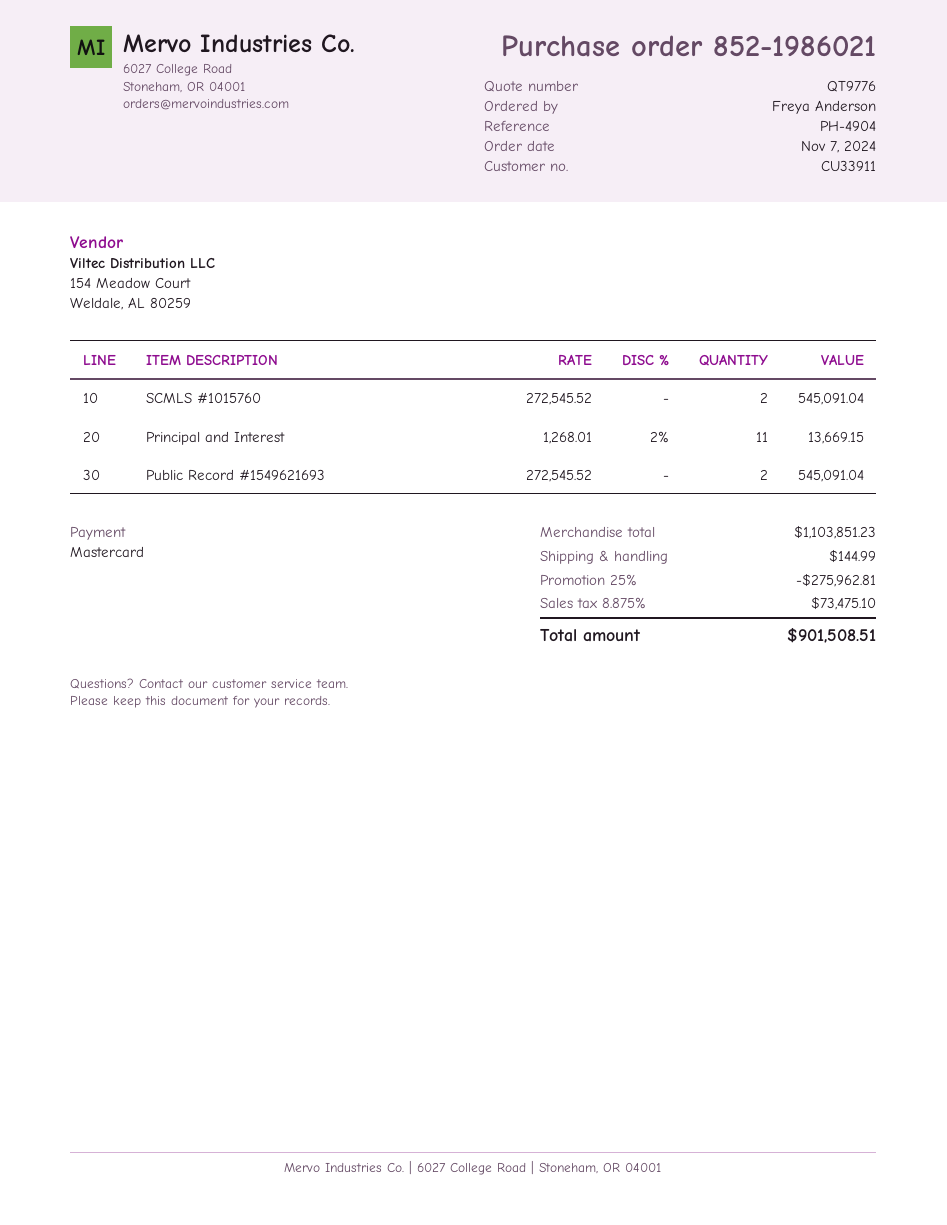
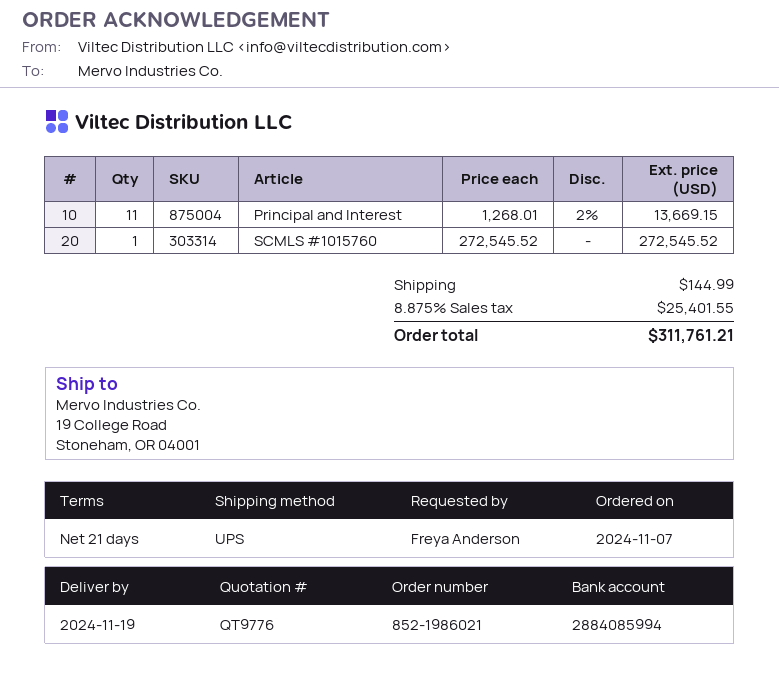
SCMLS #1015760: 2 x 272545.52 = 545091.04 -> 1 x 272545.52 = 272545.52
Public Record #1549621693: 2 x 272545.52 = 545091.04 -> none
discount: 25% = 275962.81 -> none
tax: 8.875% = 73475.10 -> 8.875% = 25401.55
total: 901508.51 -> 311761.21

